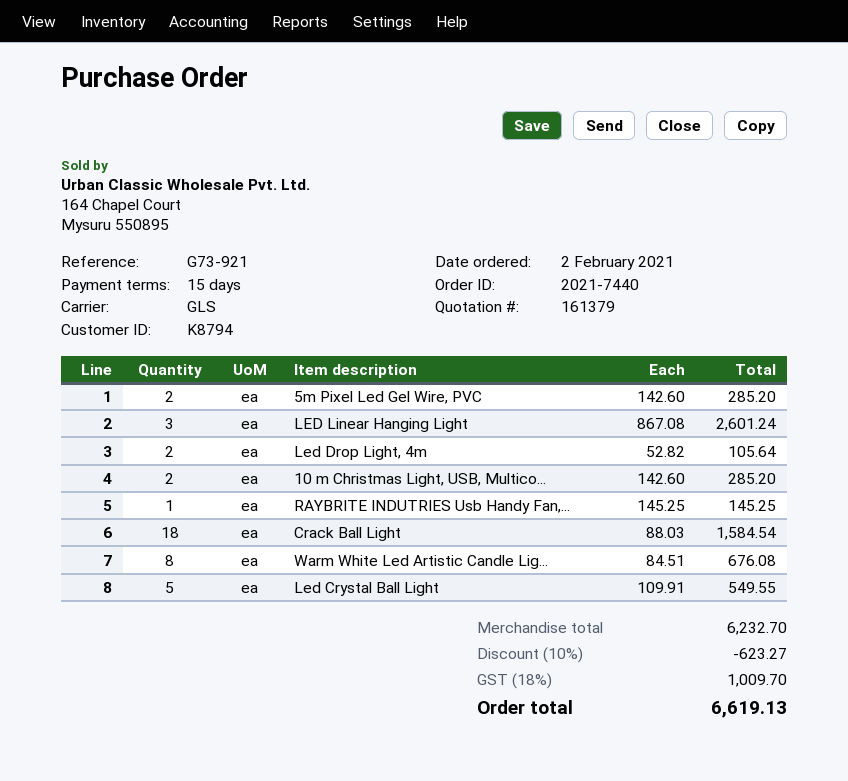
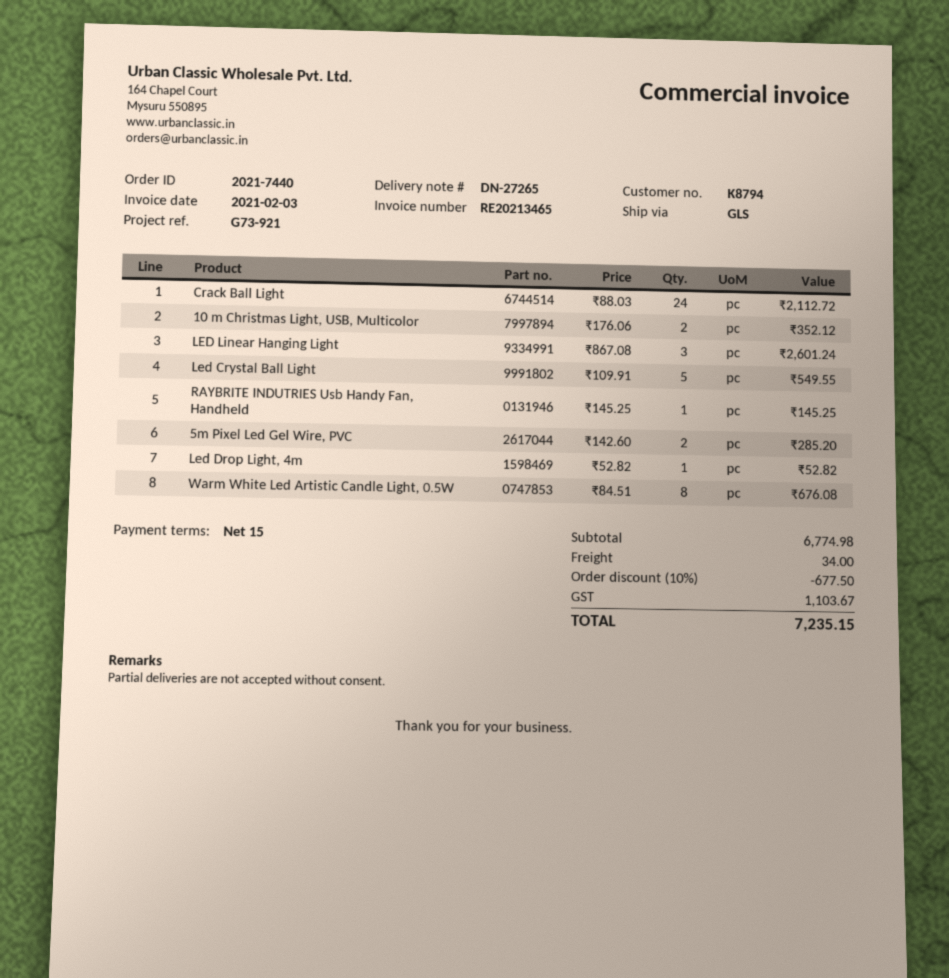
Led Drop Light, 4m: 2 x 52.82 = 105.64 -> 1 x 52.82 = 52.82
10 m Christmas Light, USB, Multico...: 2 x 142.60 = 285.20 -> 2 x 176.06 = 352.12
Crack Ball Light: 18 x 88.03 = 1584.54 -> 24 x 88.03 = 2112.72
subtotal: 6232.70 -> 6774.98
discount: 10% = 623.27 -> 10% = 677.50
shipping: none -> 34.00
tax: 1009.70 -> 1103.67
total: 6619.13 -> 7235.15

